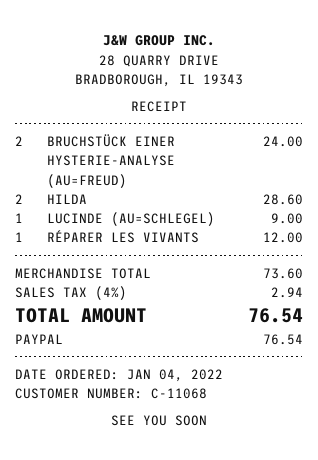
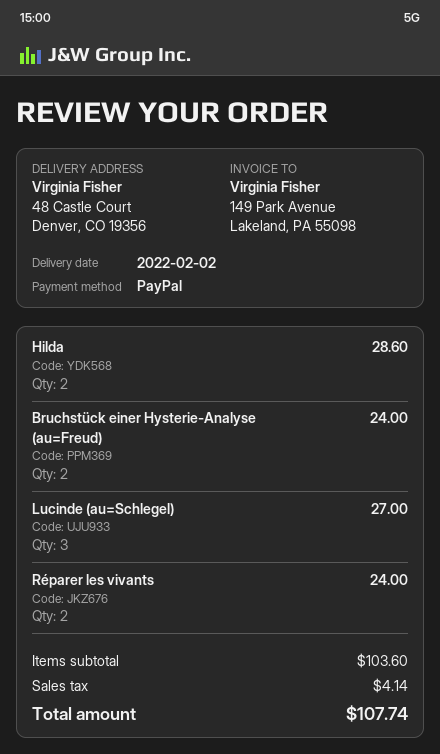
LUCINDE (AU=SCHLEGEL): 1 for 9.00 -> 3 for 27.00
RÉPARER LES VIVANTS: 1 for 12.00 -> 2 for 24.00
subtotal: 73.60 -> 103.60
tax: 2.94 -> 4.14
total: 76.54 -> 107.74

